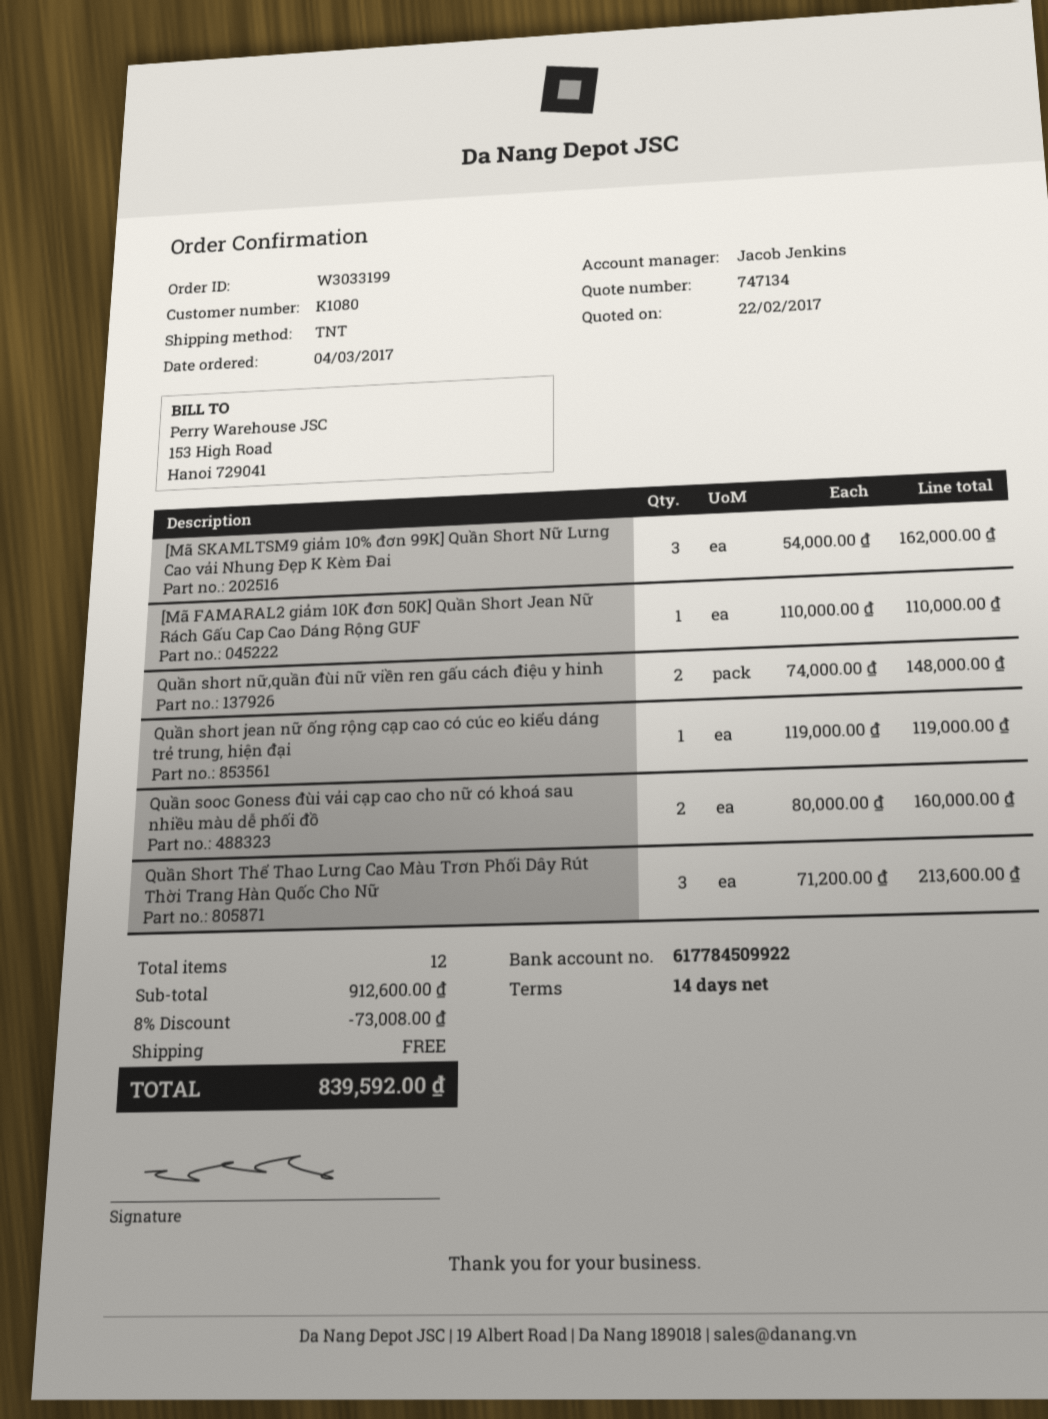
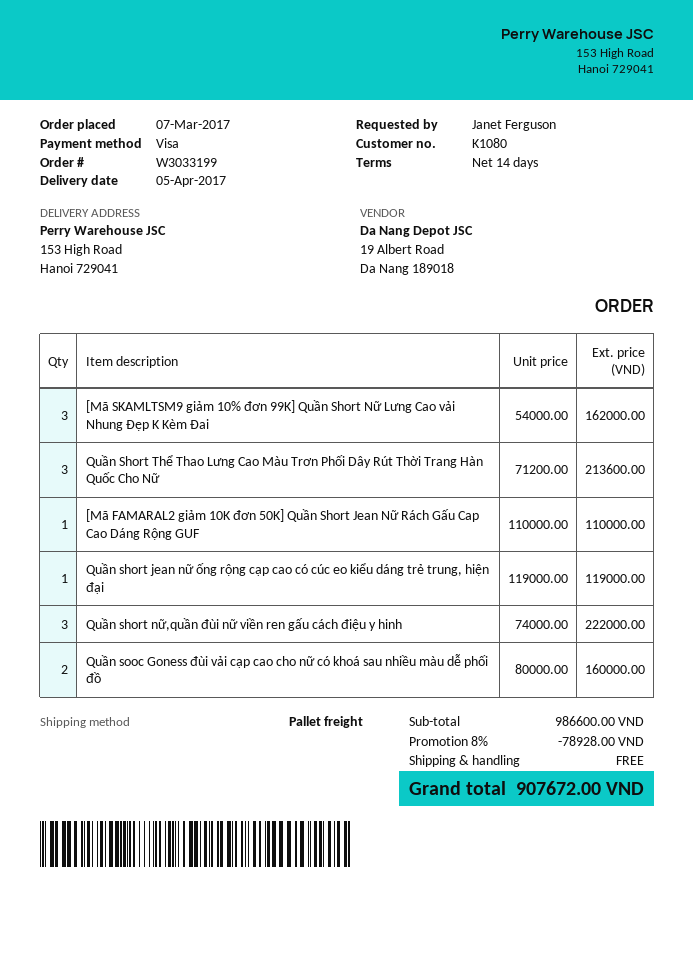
order date: 2017-03-04 -> 2017-03-07
shipping method: TNT -> pallet freight
Quần short nữ,quần đùi nữ viền ren gấu cách điệu y hinh: 2 x 74000.00 = 148000.00 -> 3 x 74000.00 = 222000.00
subtotal: 912600.00 -> 986600.00
discount: 8% = 73008.00 -> 8% = 78928.00
total: 839592.00 -> 907672.00

